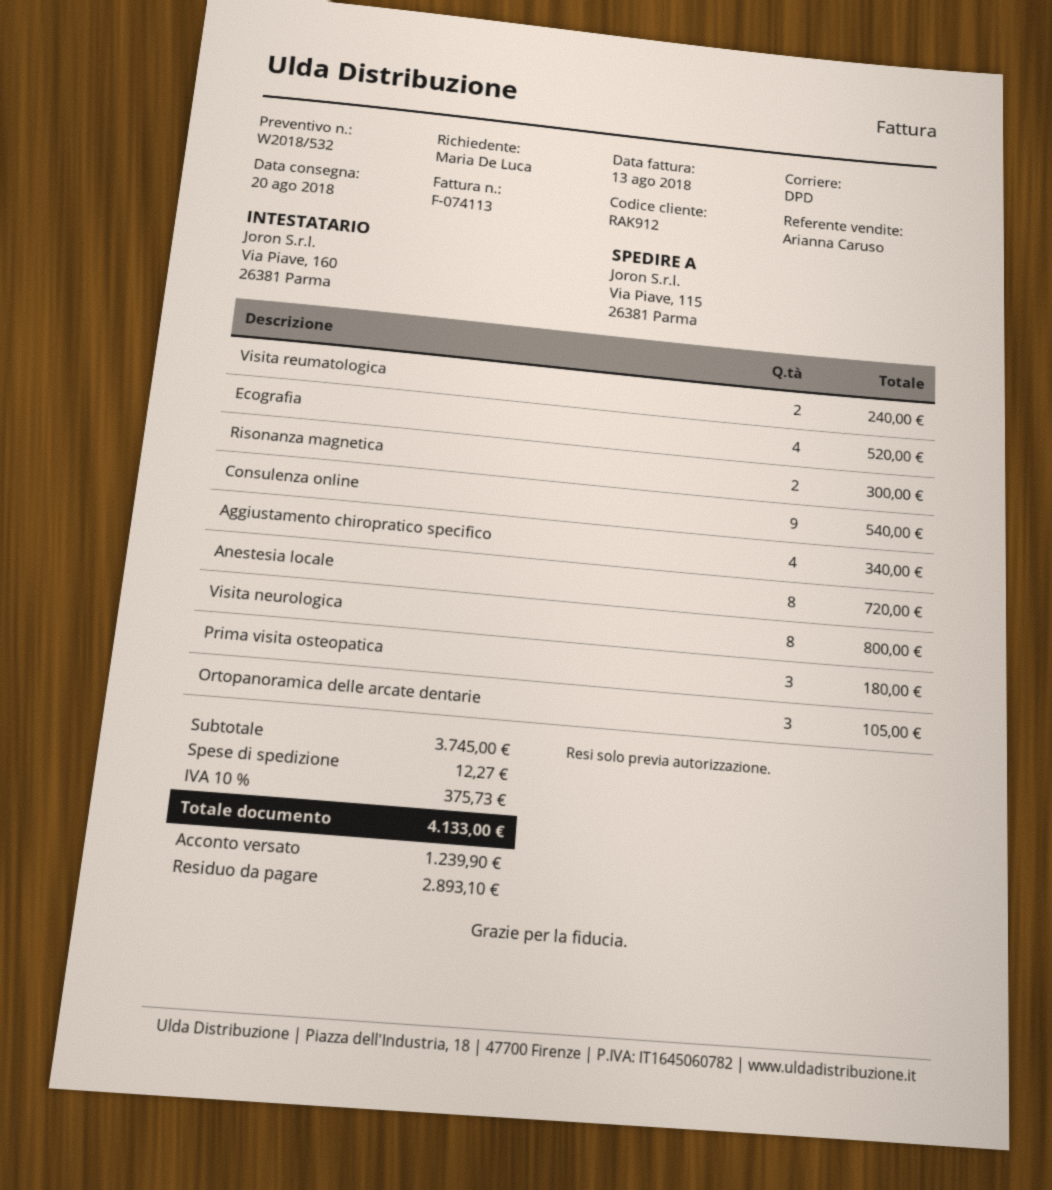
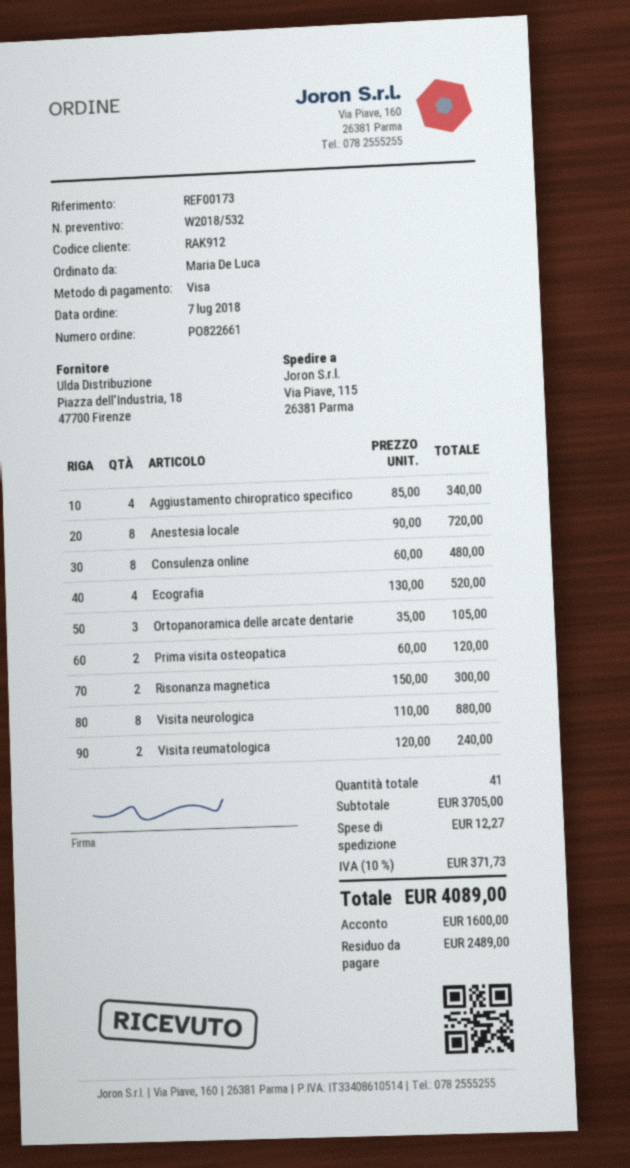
Consulenza online: 9 for 540.00 -> 8 for 480.00
Visita neurologica: 8 for 800.00 -> 8 for 880.00
Prima visita osteopatica: 3 for 180.00 -> 2 for 120.00
subtotal: 3745.00 -> 3705.00
tax: 10% = 375.73 -> 10% = 371.73
total: 4133.00 -> 4089.00
deposit: 1239.90 -> 1600.00
balance: 2893.10 -> 2489.00

